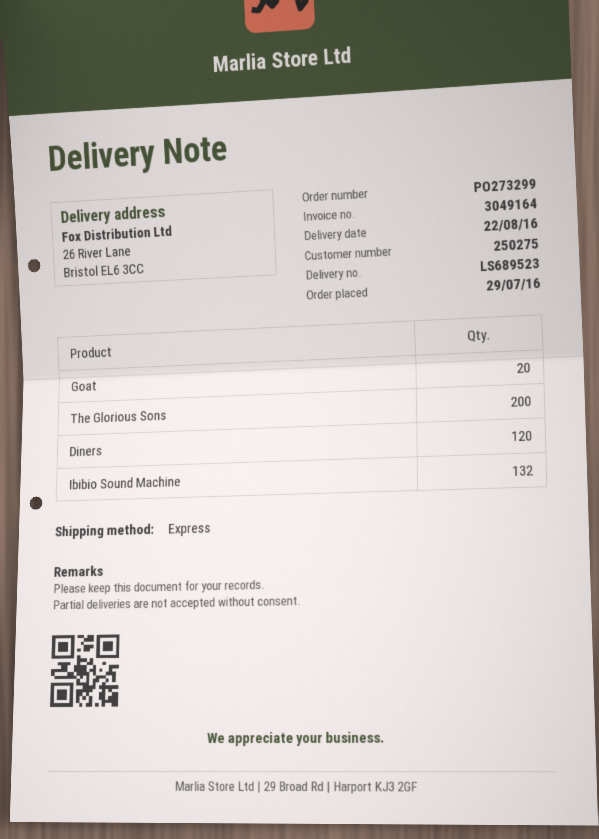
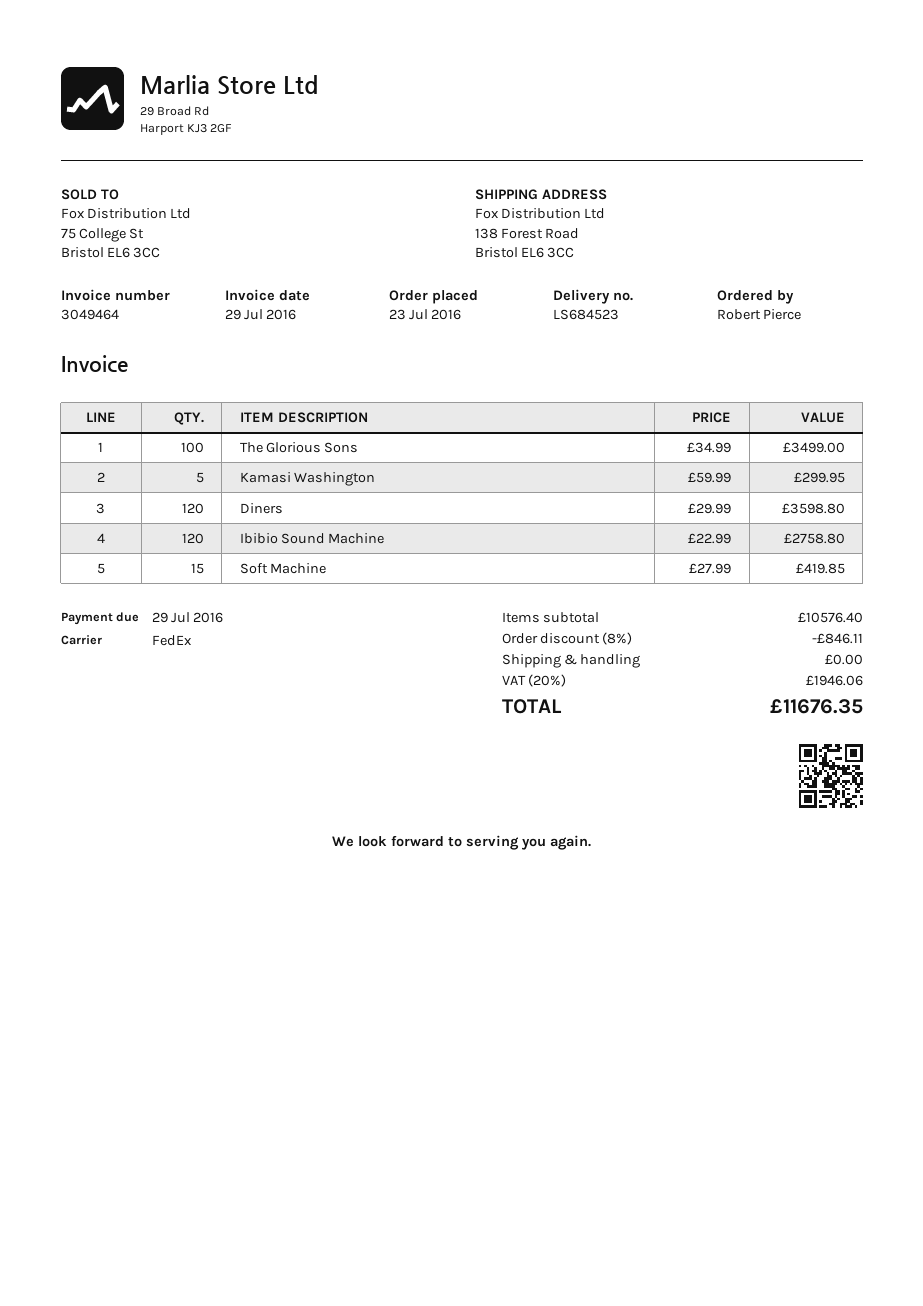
order date: 2016-07-29 -> 2016-07-23
delivery note number: LS689523 -> LS684523
invoice number: 3049164 -> 3049464
shipping method: express -> FedEx
ship to: 26 River Lane, Bristol EL6 3CC -> 138 Forest Road, Bristol EL6 3CC
Goat: 20 -> none
The Glorious Sons: 200 -> 100
Ibibio Sound Machine: 132 -> 120
Kamasi Washington: none -> 5
Soft Machine: none -> 15

